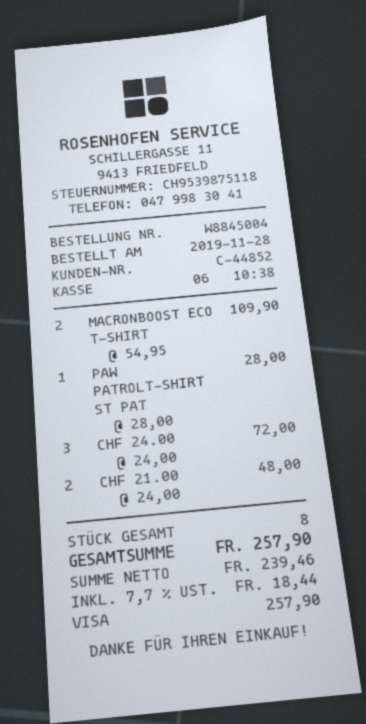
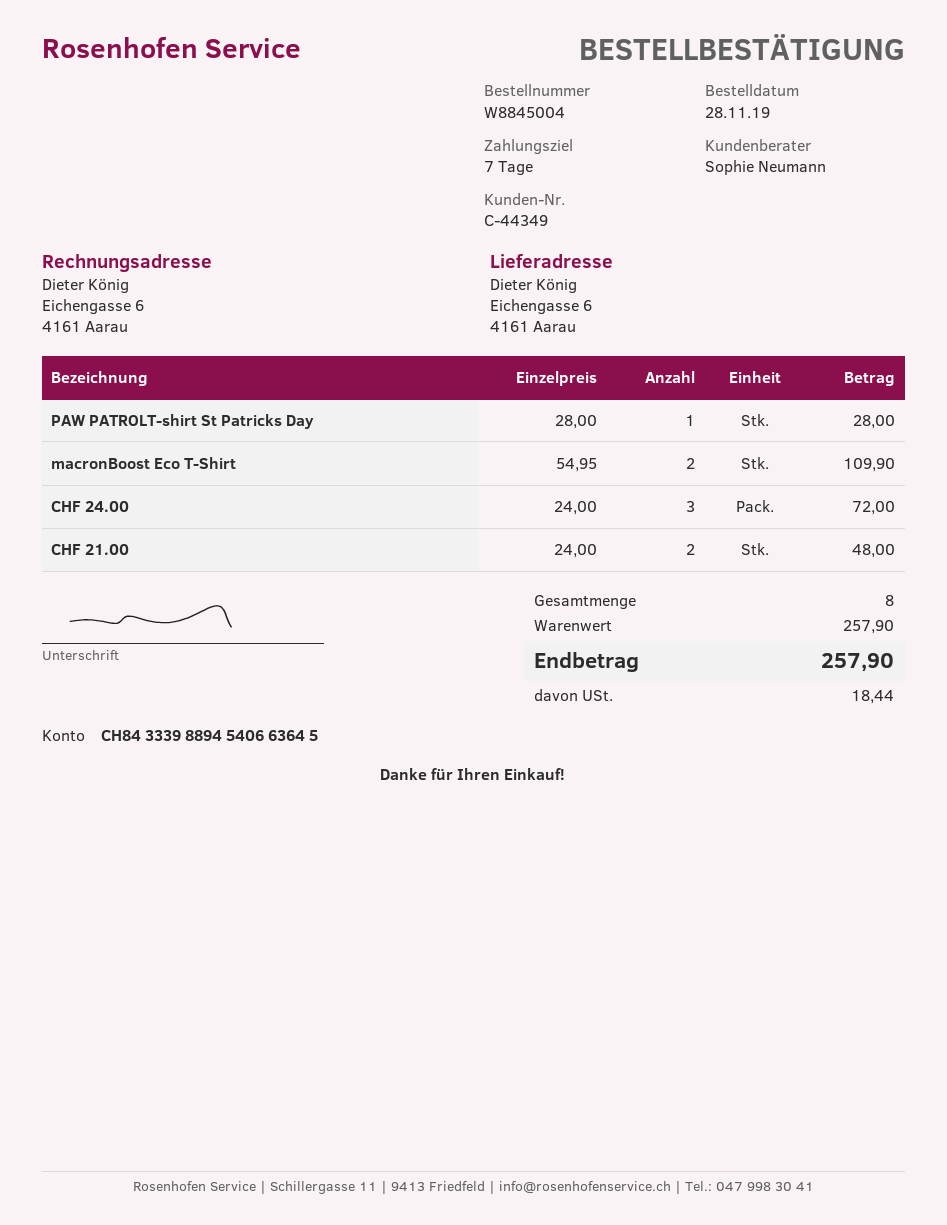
customer number: C-44852 -> C-44349

